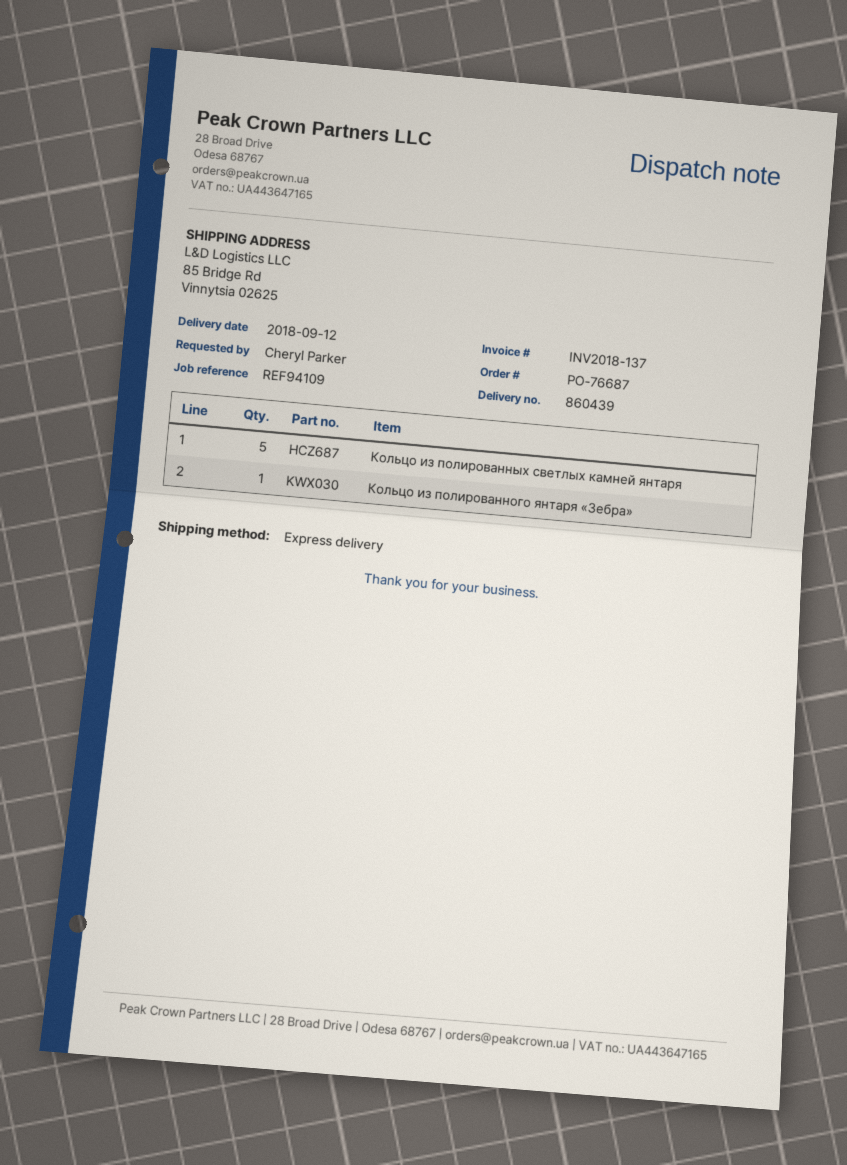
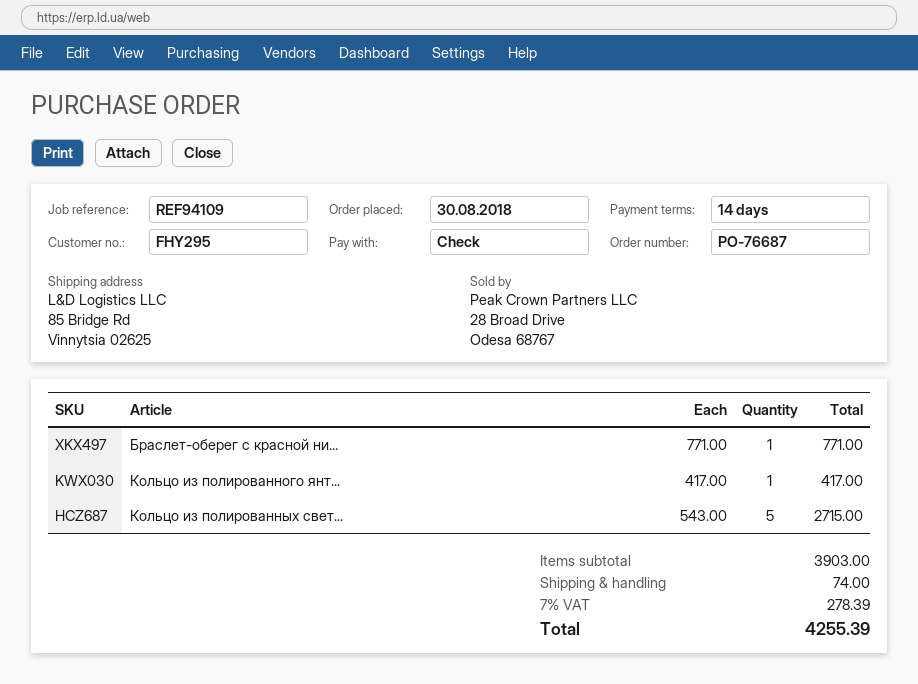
Браслет-оберег с красной ни...: none -> 1

